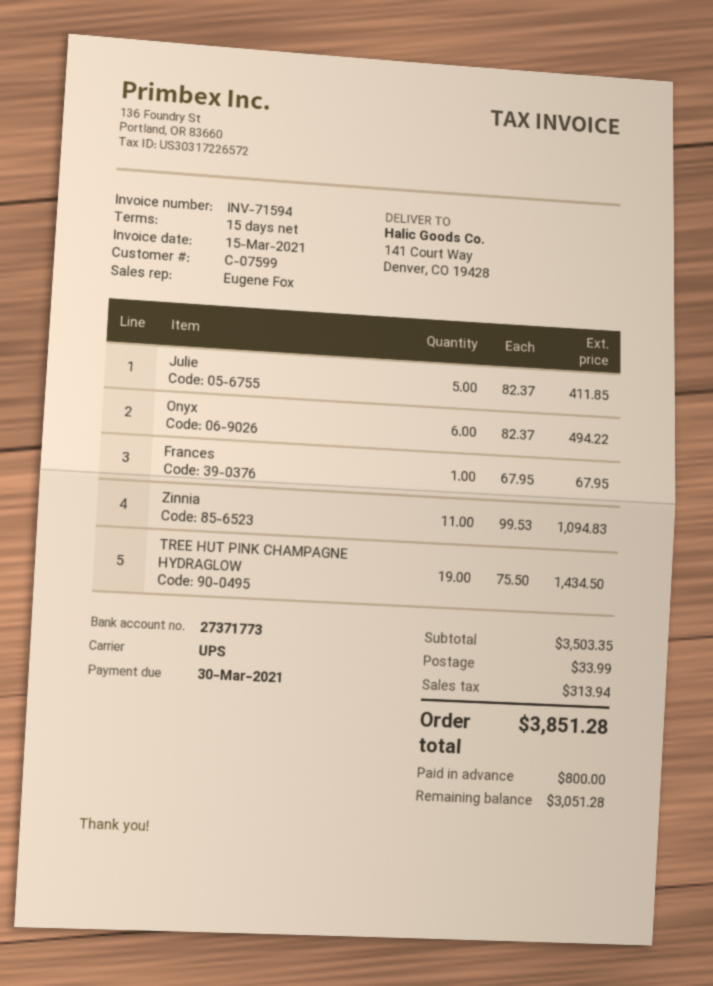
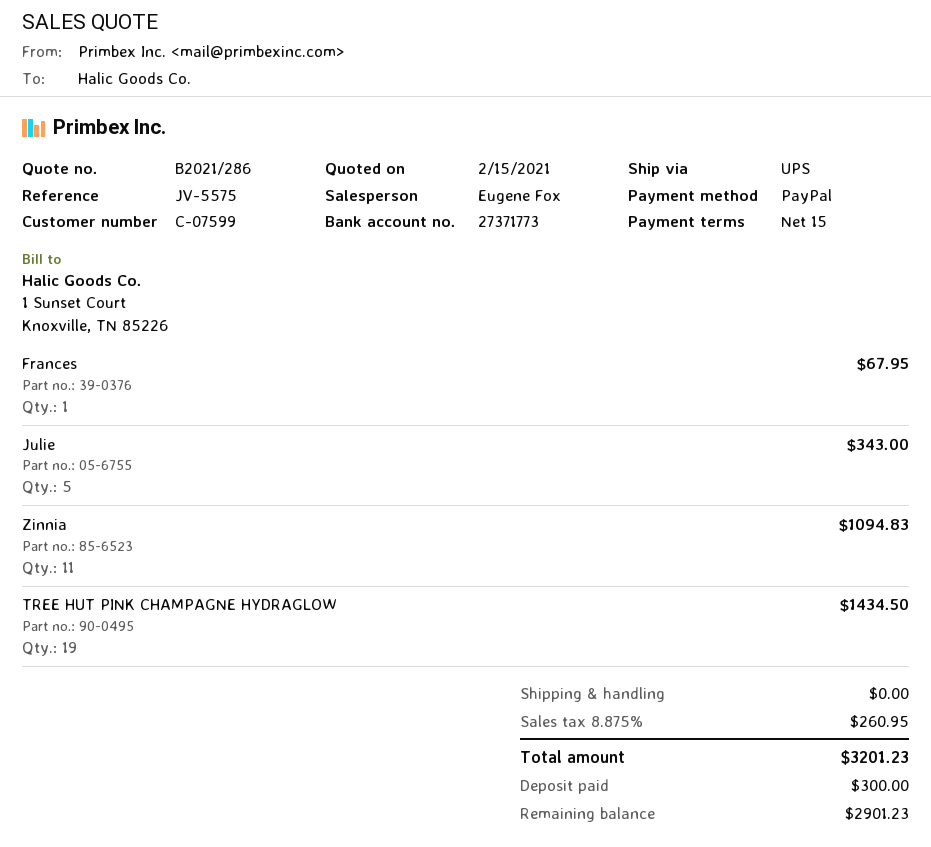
Julie: 5 for 411.85 -> 5 for 343.00
Onyx: 6 for 494.22 -> none
shipping: 33.99 -> 0.00
tax: 313.94 -> 260.95
total: 3851.28 -> 3201.23
deposit: 800.00 -> 300.00
balance: 3051.28 -> 2901.23

